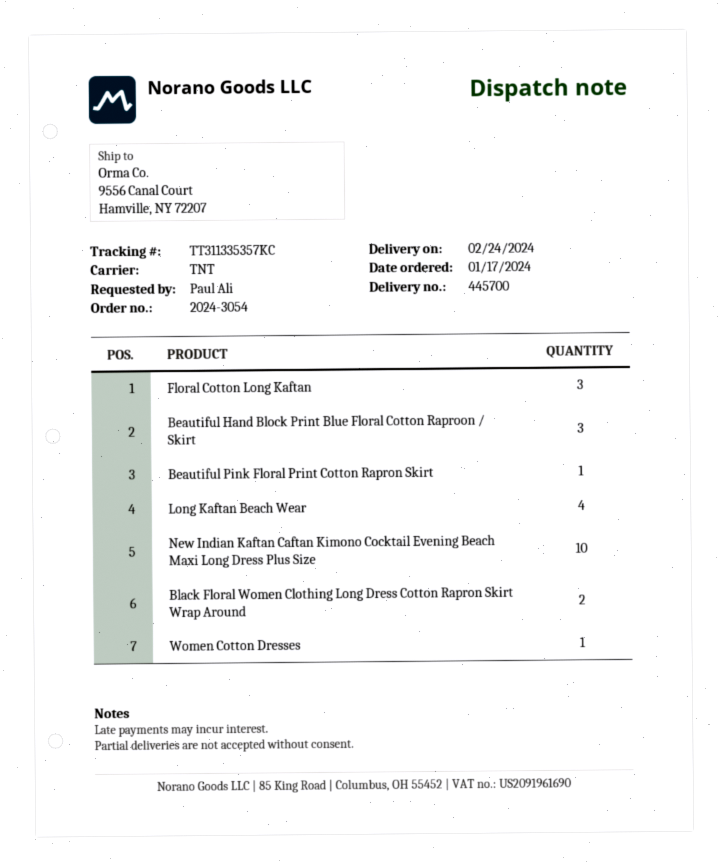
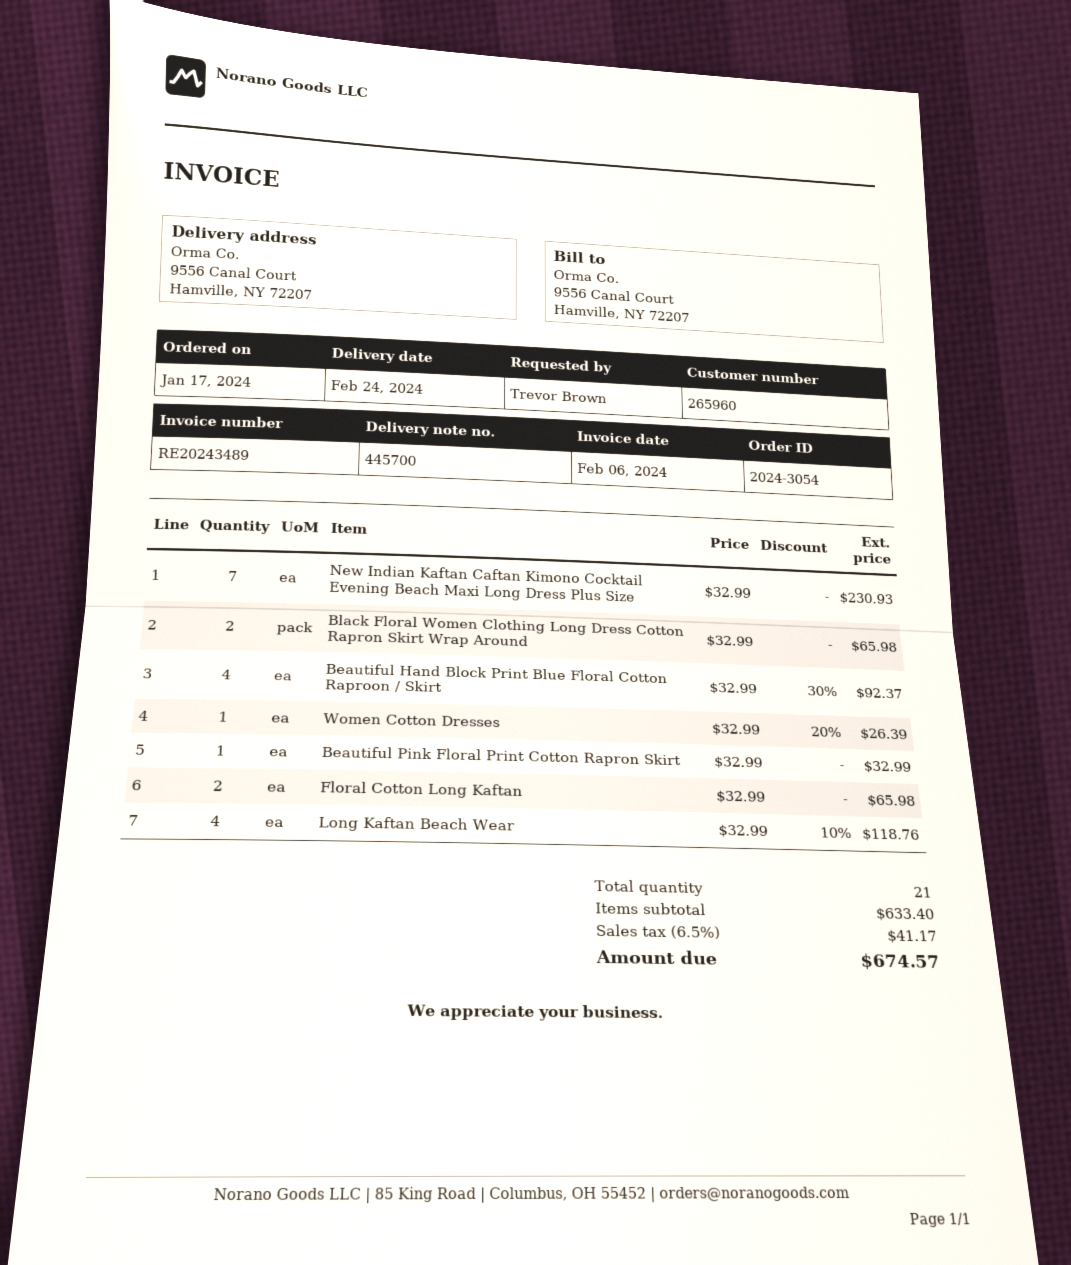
ordered by: Paul Ali -> Trevor Brown
Floral Cotton Long Kaftan: 3 -> 2
Beautiful Hand Block Print Blue Floral Cotton Raproon / Skirt: 3 -> 4
New Indian Kaftan Caftan Kimono Cocktail Evening Beach Maxi Long Dress Plus Size: 10 -> 7

